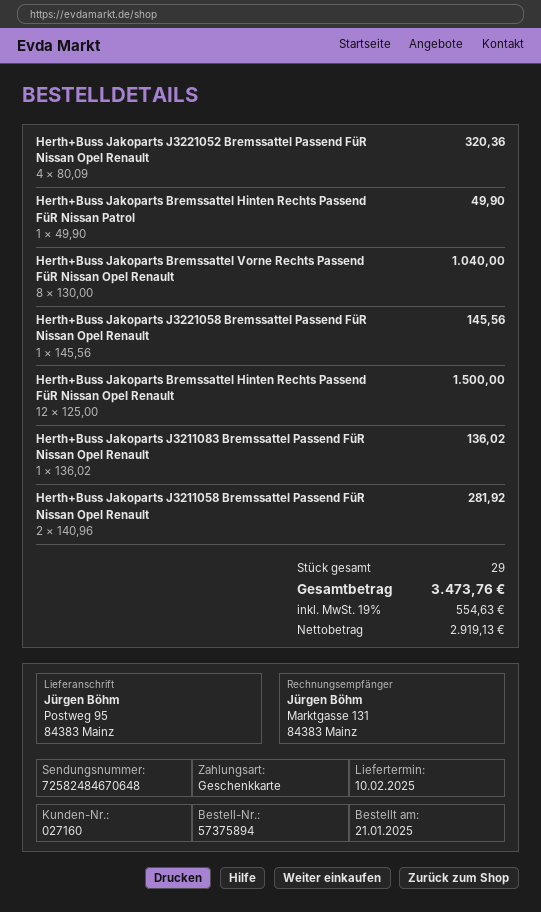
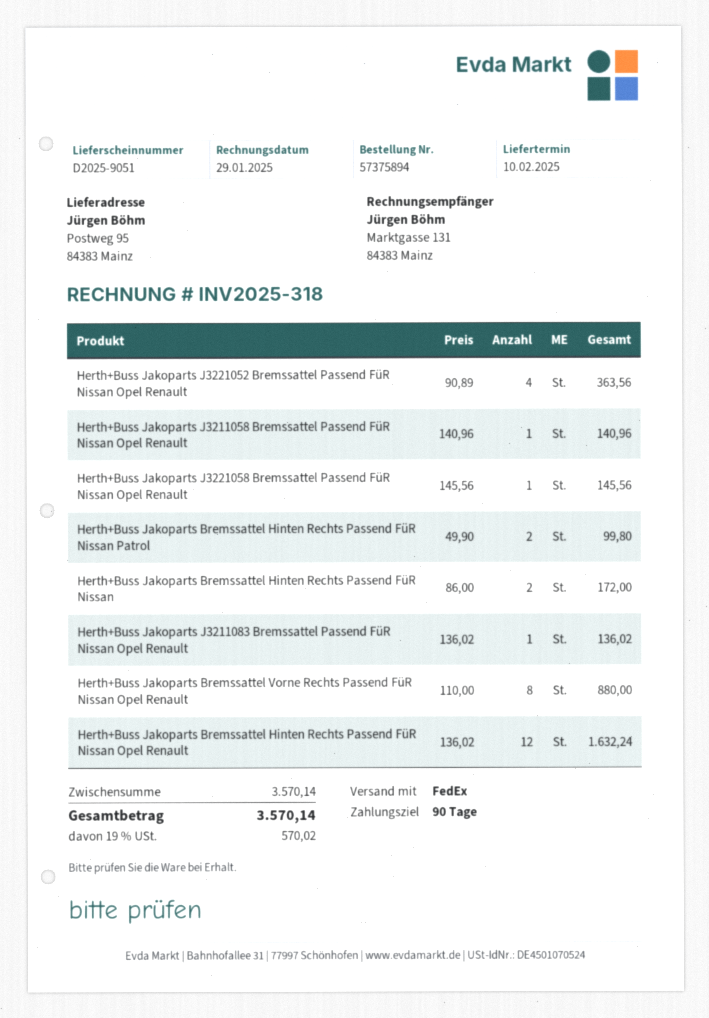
Herth+Buss Jakoparts J3221052 Bremssattel Passend FüR Nissan Opel Renault: 4 x 80.09 = 320.36 -> 4 x 90.89 = 363.56
Herth+Buss Jakoparts Bremssattel Hinten Rechts Passend FüR Nissan Patrol: 1 x 49.90 = 49.90 -> 2 x 49.90 = 99.80
Herth+Buss Jakoparts Bremssattel Vorne Rechts Passend FüR Nissan Opel Renault: 8 x 130.00 = 1040.00 -> 8 x 110.00 = 880.00
Herth+Buss Jakoparts Bremssattel Hinten Rechts Passend FüR Nissan Opel Renault: 12 x 125.00 = 1500.00 -> 12 x 136.02 = 1632.24
Herth+Buss Jakoparts J3211058 Bremssattel Passend FüR Nissan Opel Renault: 2 x 140.96 = 281.92 -> 1 x 140.96 = 140.96
Herth+Buss Jakoparts Bremssattel Hinten Rechts Passend FüR Nissan: none -> 2 x 86.00 = 172.00
tax: 19% = 554.63 -> 19% = 570.02
total: 3473.76 -> 3570.14

